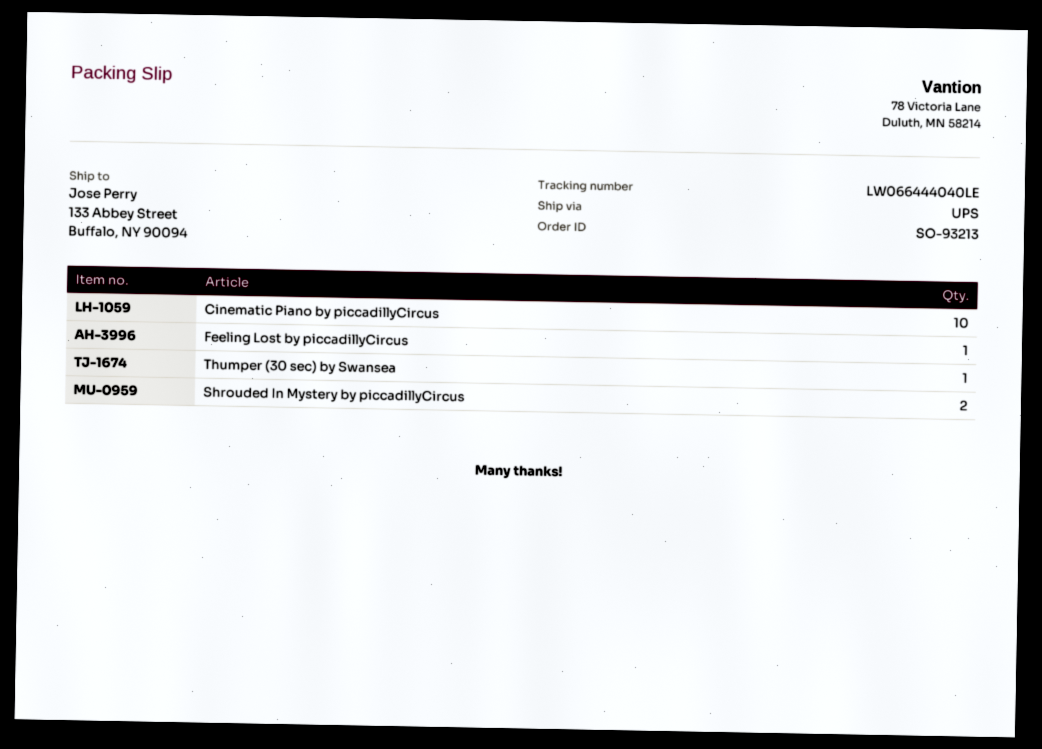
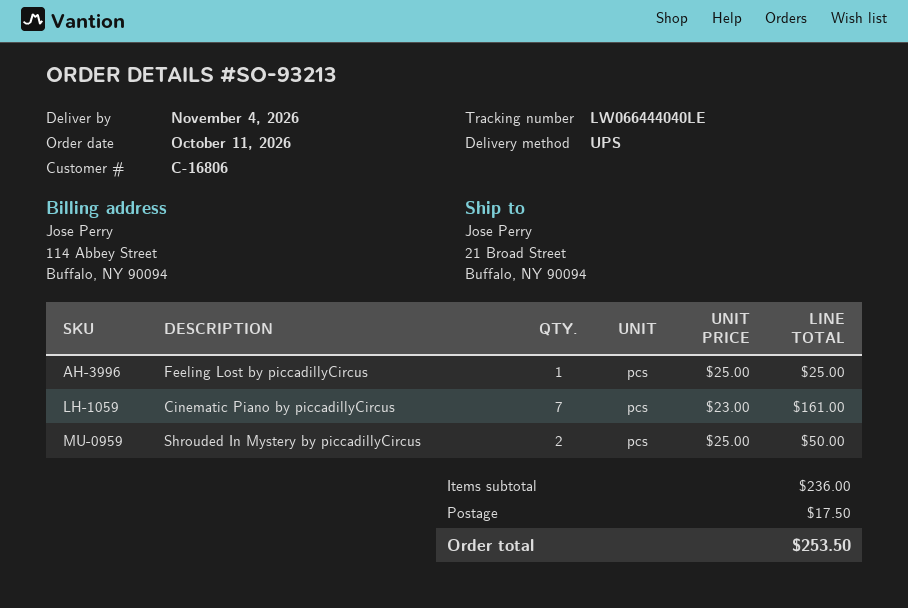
ship to: 133 Abbey Street, Buffalo, NY 90094 -> 21 Broad Street, Buffalo, NY 90094
Cinematic Piano by piccadillyCircus: 10 -> 7
Thumper (30 sec) by Swansea: 1 -> none

